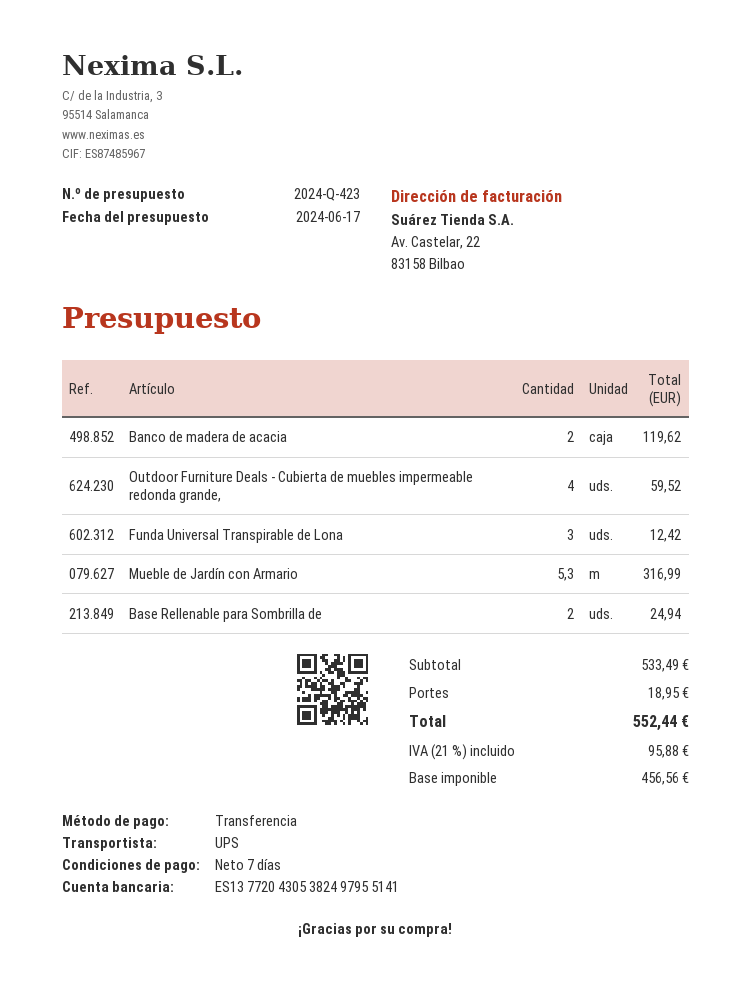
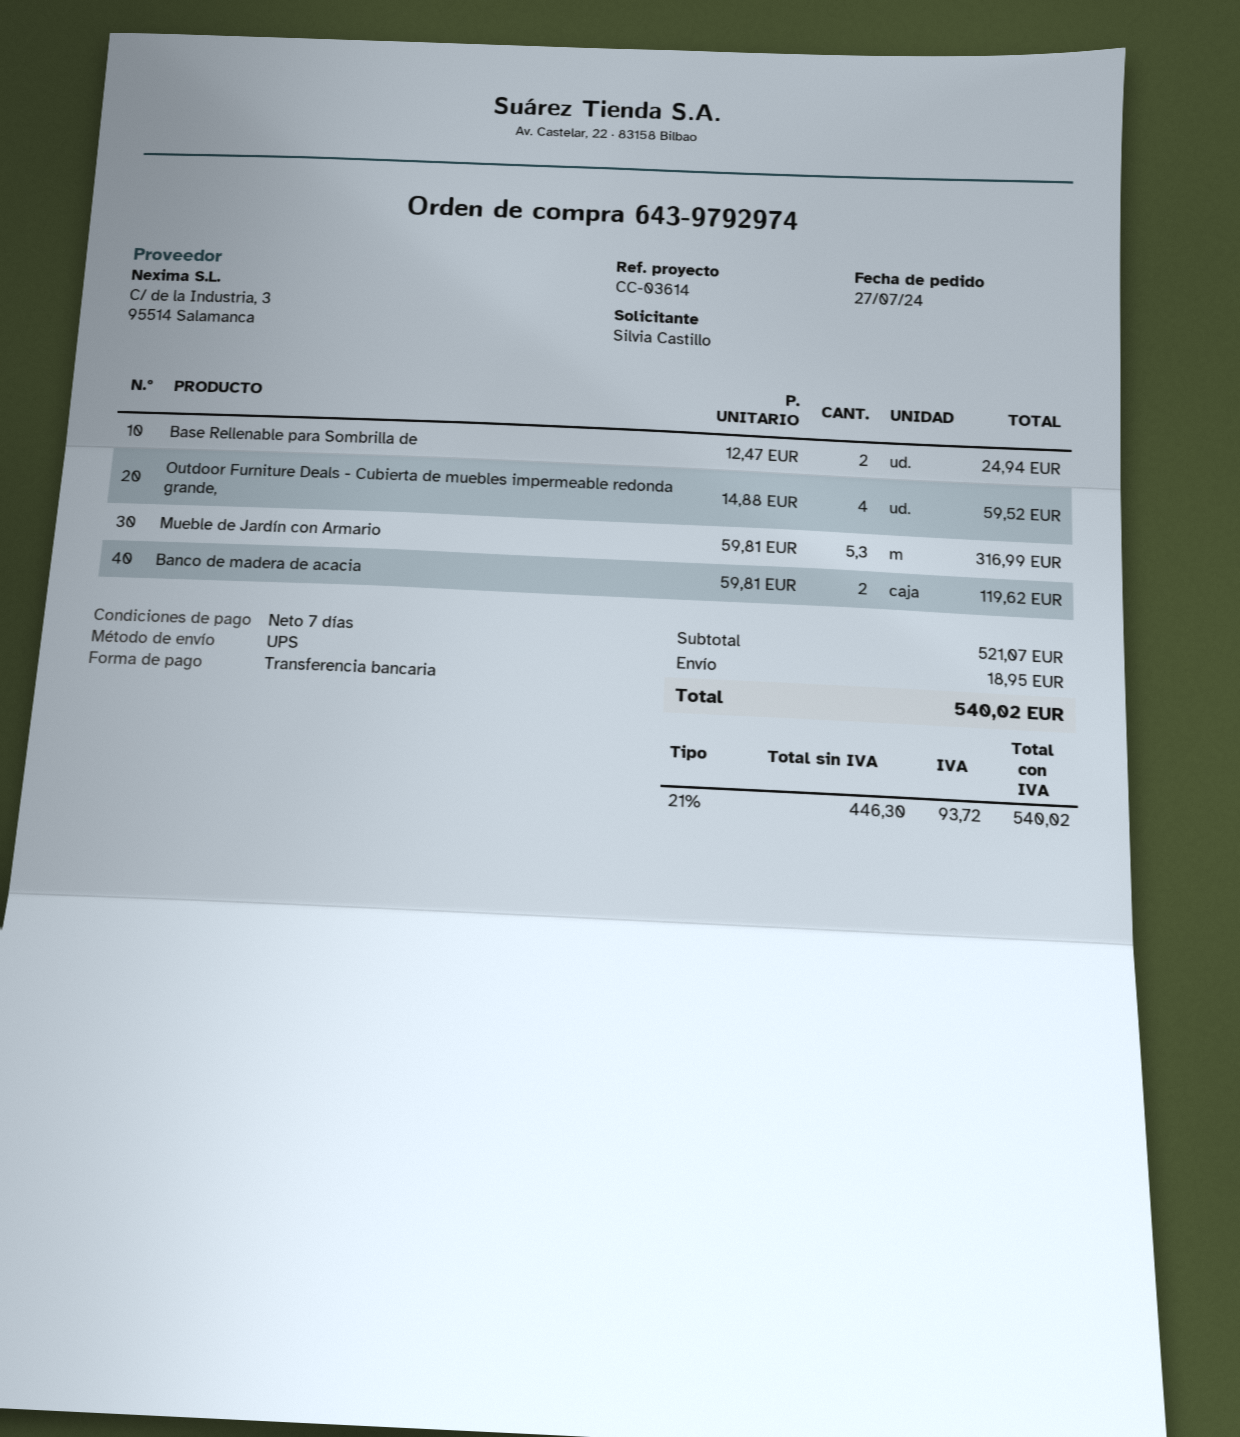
Funda Universal Transpirable de Lona: 3 for 12.42 -> none
subtotal: 533.49 -> 521.07
net: 456.56 -> 446.30
tax: 21% = 95.88 -> 21% = 93.72
total: 552.44 -> 540.02

